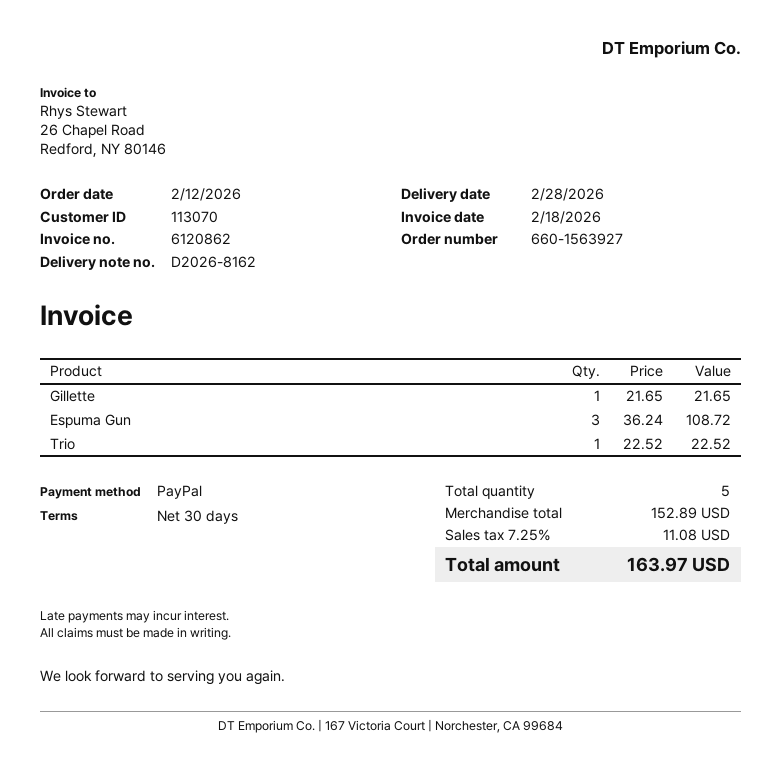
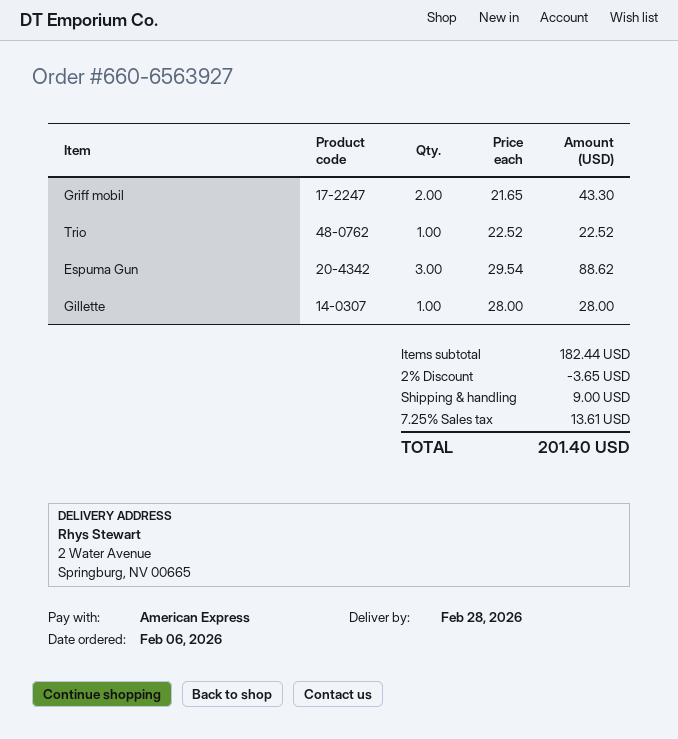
order number: 660-1563927 -> 660-6563927
order date: 2026-02-12 -> 2026-02-06
payment method: PayPal -> American Express
Gillette: 1 x 21.65 = 21.65 -> 1 x 28.00 = 28.00
Espuma Gun: 3 x 36.24 = 108.72 -> 3 x 29.54 = 88.62
Griff mobil: none -> 2 x 21.65 = 43.30
subtotal: 152.89 -> 182.44
discount: none -> 2% = 3.65
shipping: none -> 9.00
tax: 7.25% = 11.08 -> 7.25% = 13.61
total: 163.97 -> 201.40

